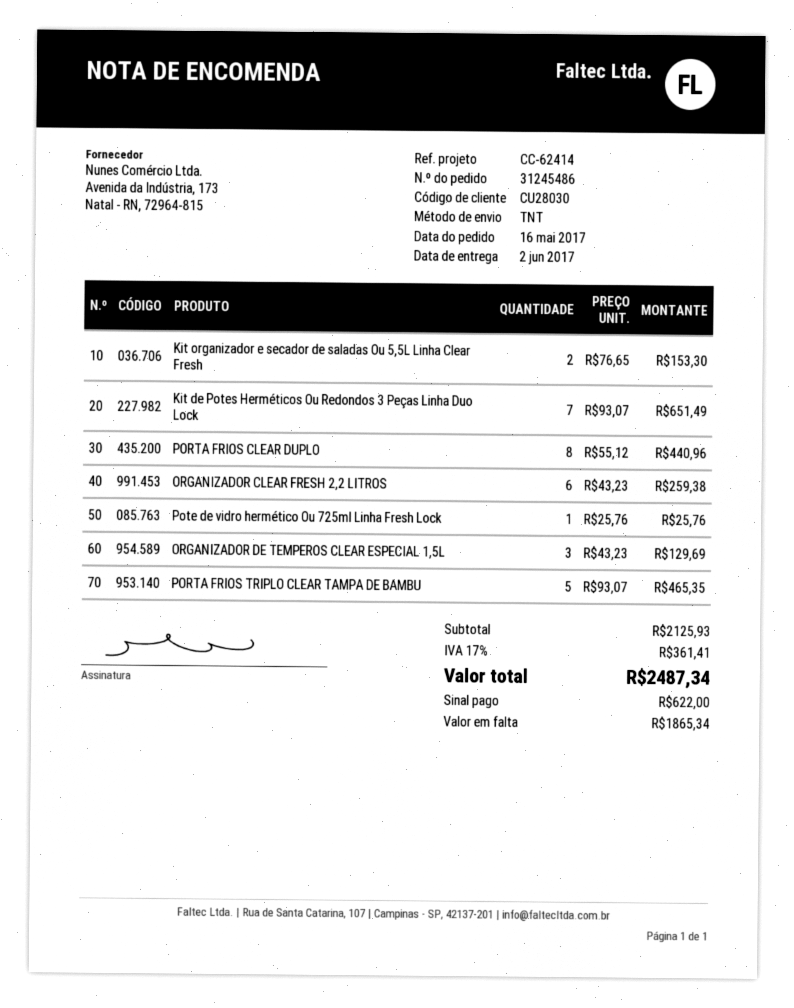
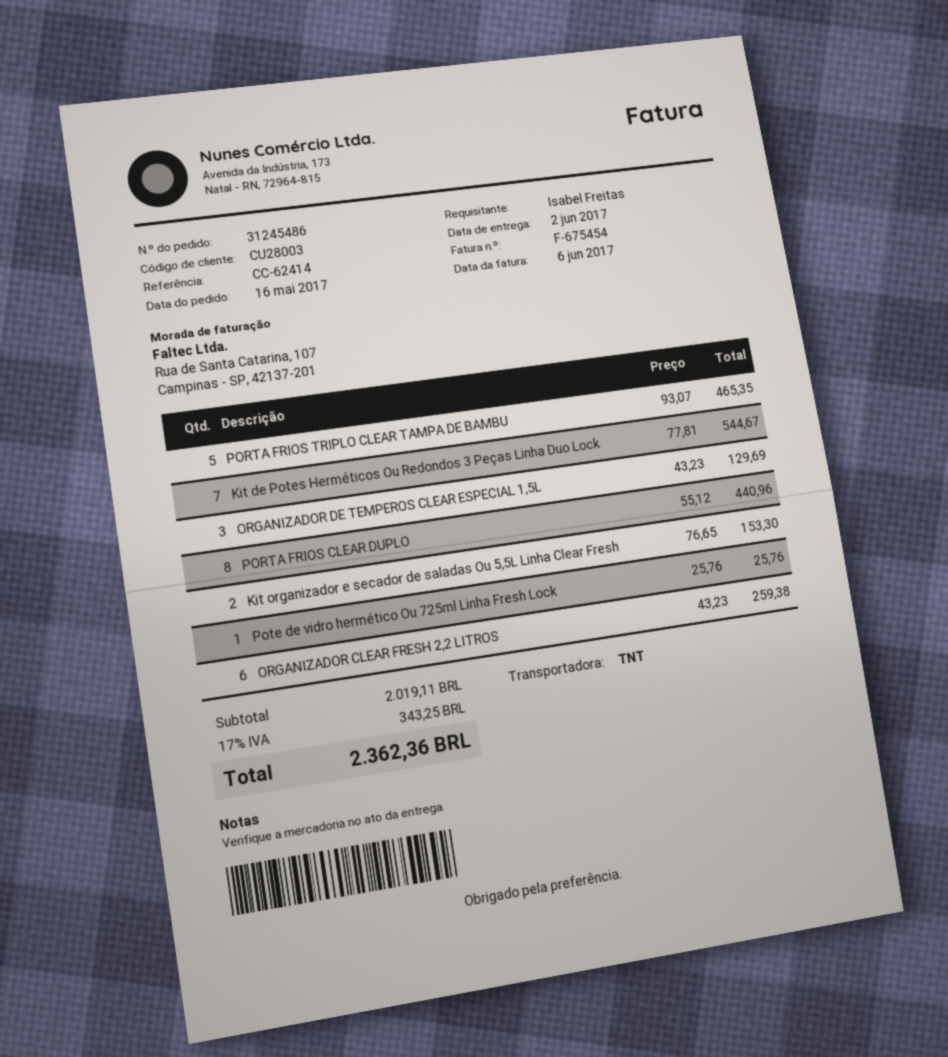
customer number: CU28030 -> CU28003
Kit de Potes Herméticos Ou Redondos 3 Peças Linha Duo Lock: 7 x 93.07 = 651.49 -> 7 x 77.81 = 544.67
subtotal: 2125.93 -> 2019.11
tax: 17% = 361.41 -> 17% = 343.25
total: 2487.34 -> 2362.36

